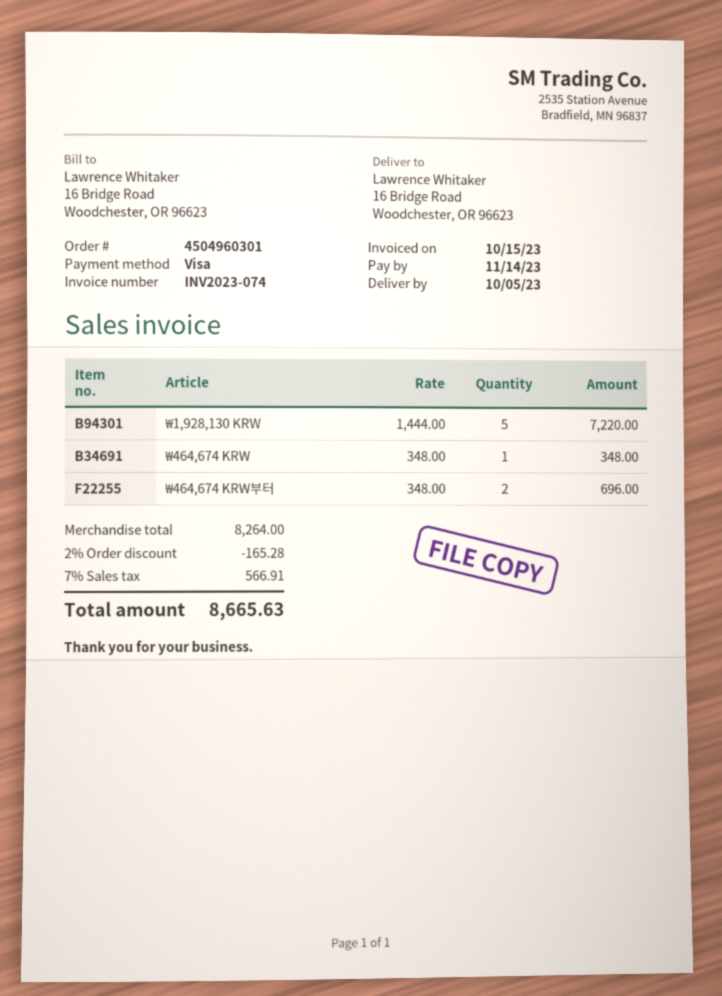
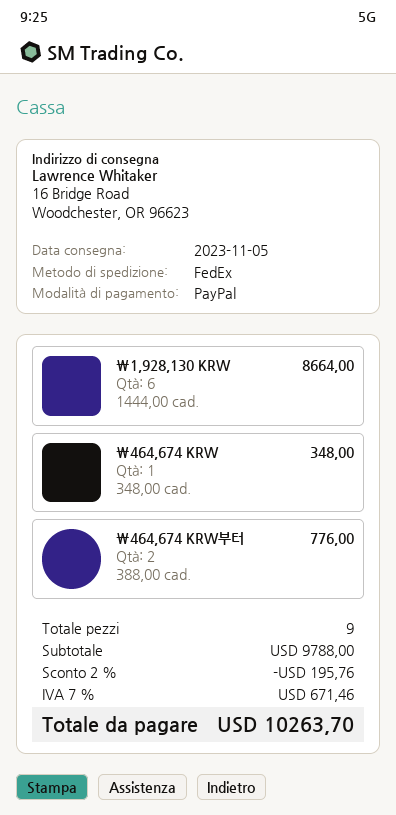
delivery date: 2023-10-05 -> 2023-11-05
payment method: Visa -> PayPal
₩1,928,130 KRW: 5 x 1444.00 = 7220.00 -> 6 x 1444.00 = 8664.00
₩464,674 KRW부터: 2 x 348.00 = 696.00 -> 2 x 388.00 = 776.00
subtotal: 8264.00 -> 9788.00
discount: 2% = 165.28 -> 2% = 195.76
tax: 7% = 566.91 -> 7% = 671.46
total: 8665.63 -> 10263.70

